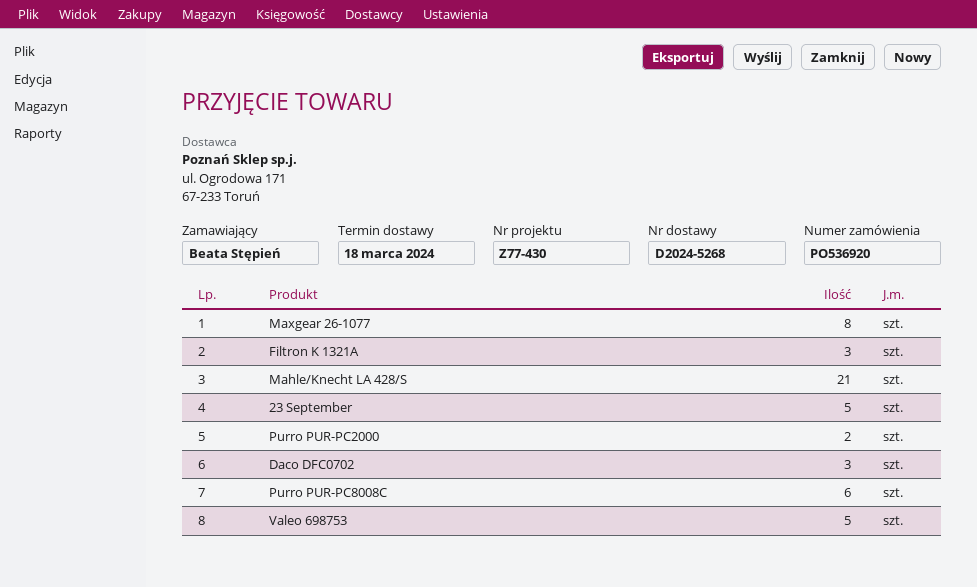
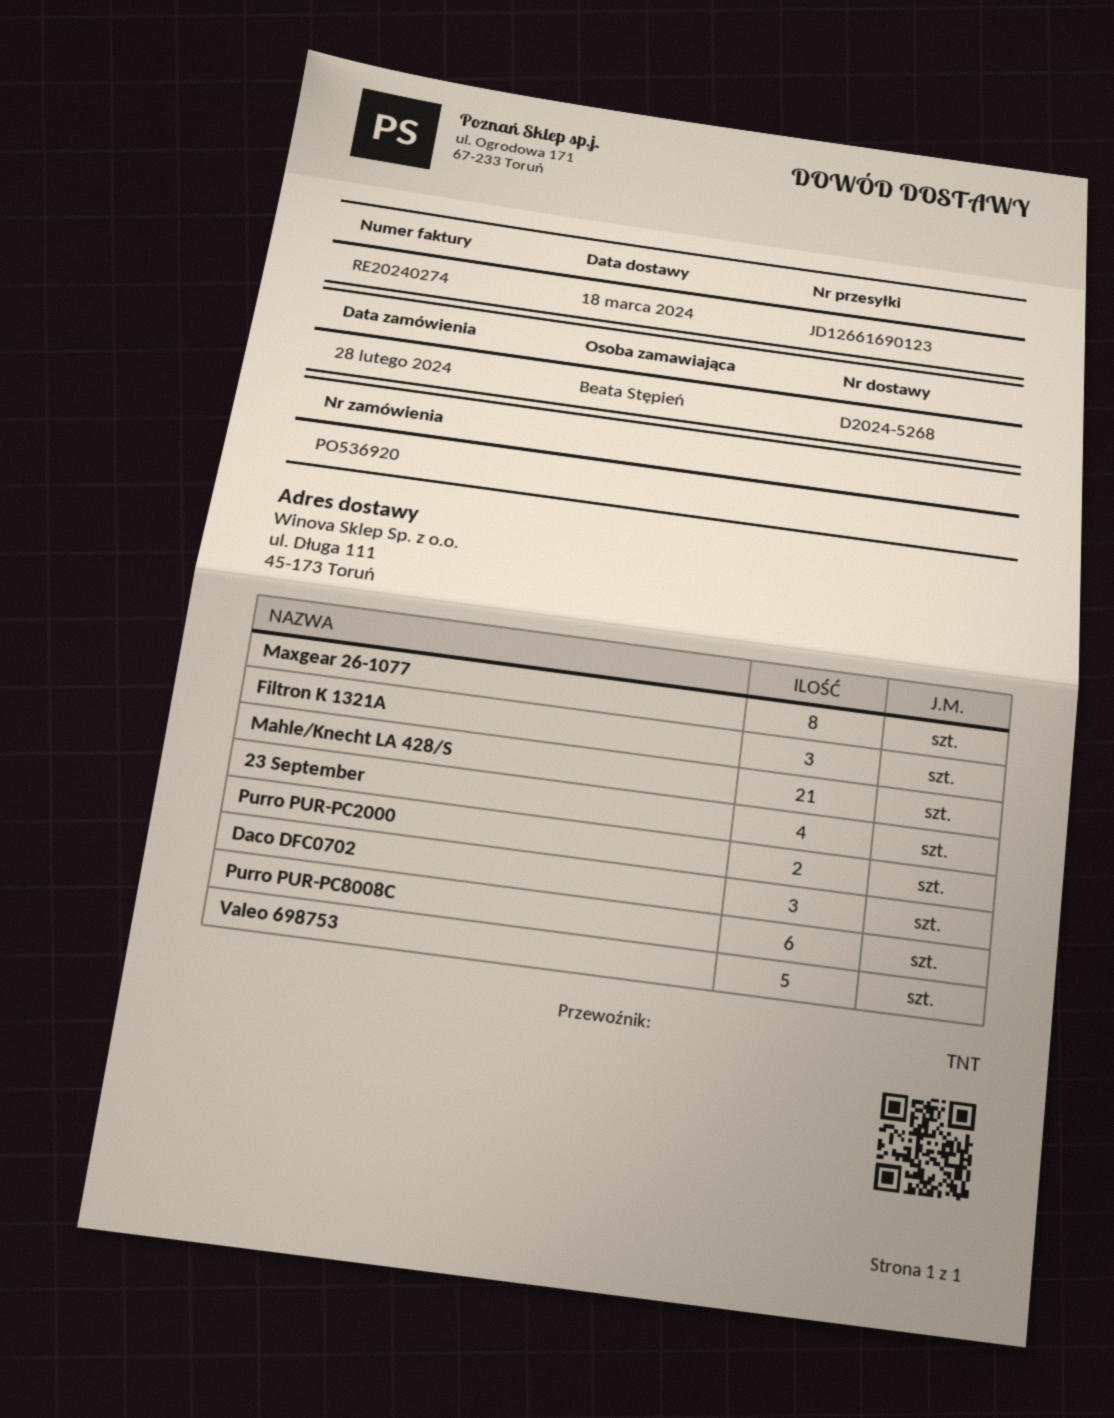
23 September: 5 -> 4

